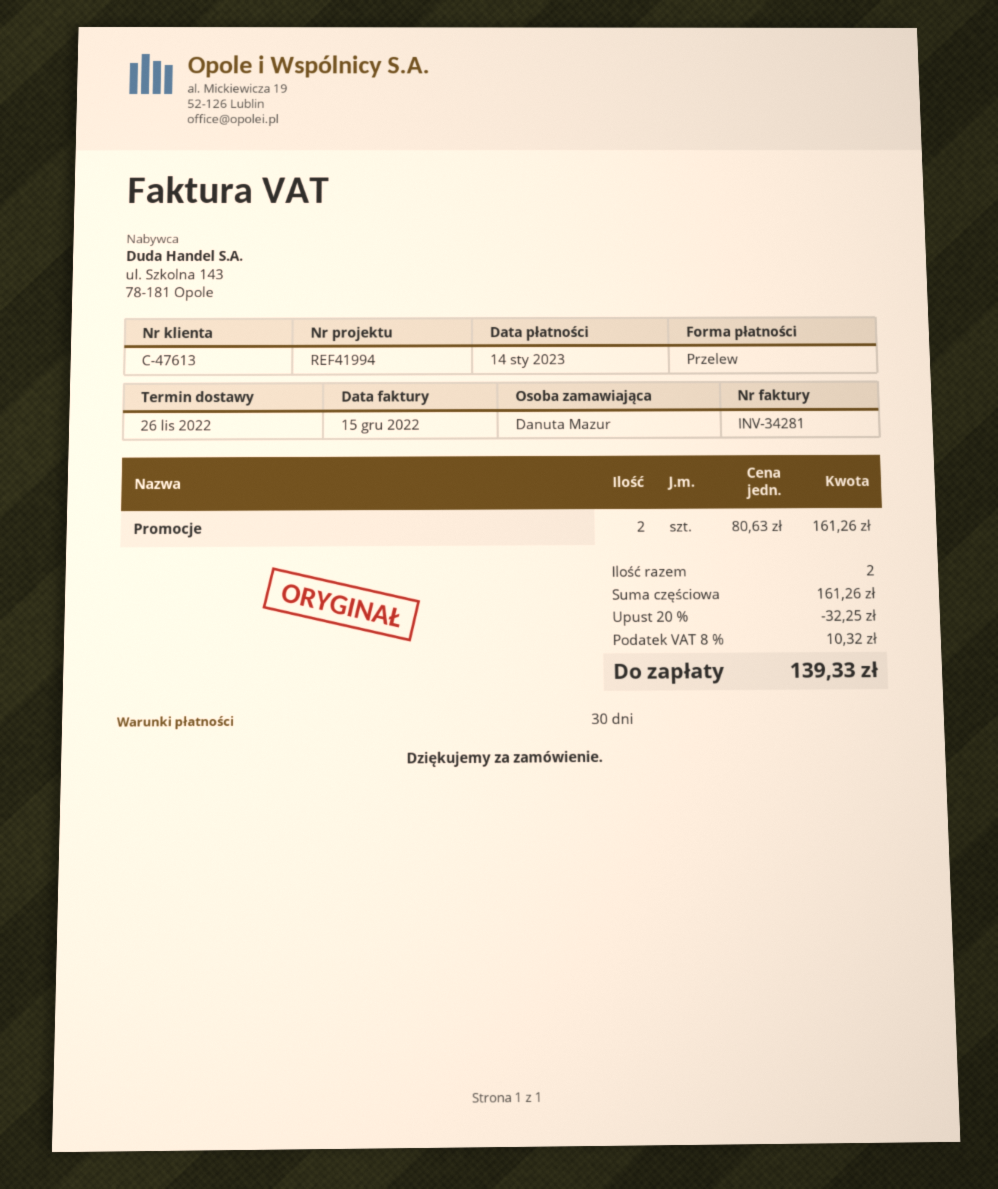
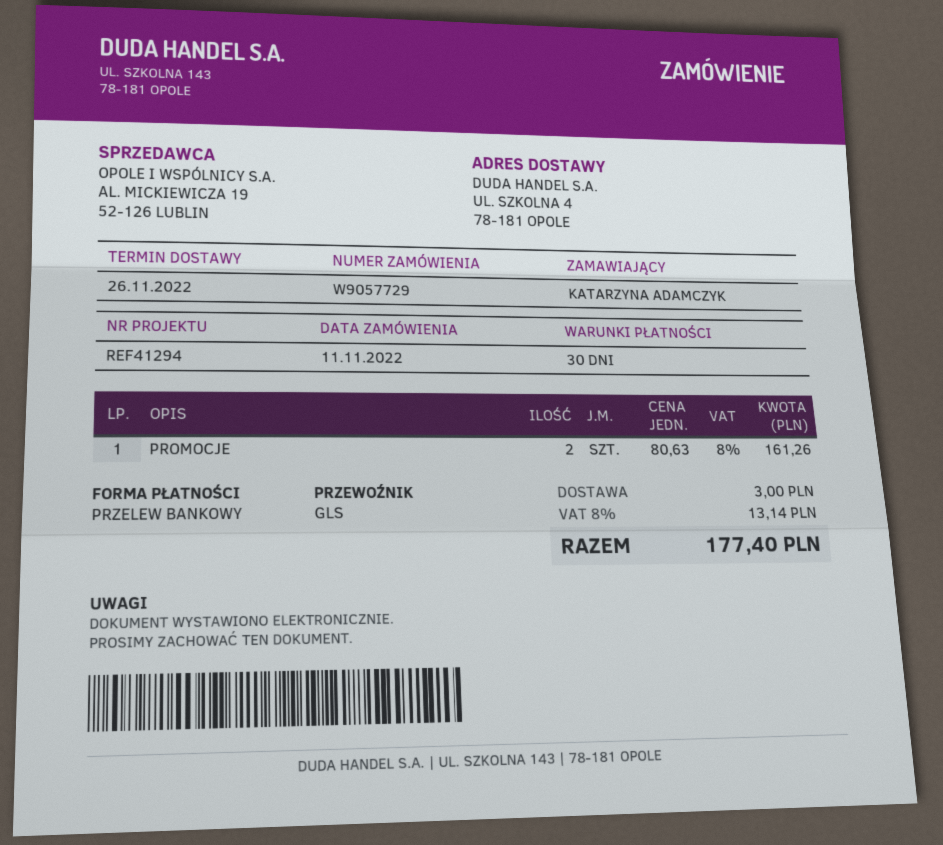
reference: REF41994 -> REF41294
ordered by: Danuta Mazur -> KATARZYNA ADAMCZYK
discount: 20% = 32.25 -> none
shipping: none -> 3.00
tax: 8% = 10.32 -> 8% = 13.14
total: 139.33 -> 177.40

